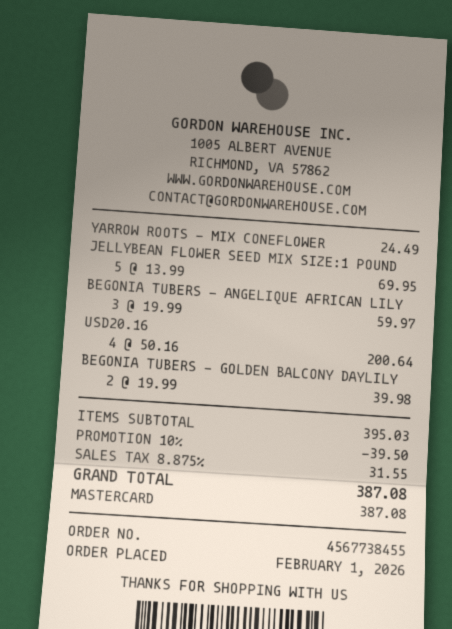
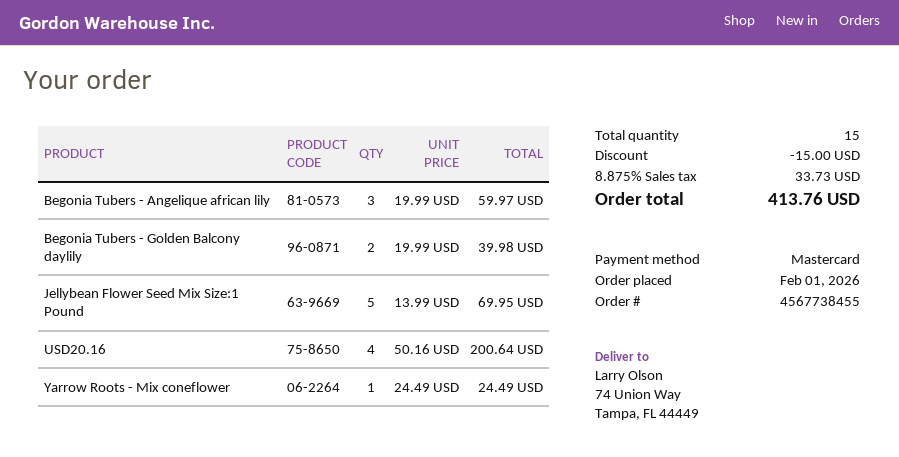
discount: 39.50 -> 15.00
tax: 8.875% = 31.55 -> 8.875% = 33.73
total: 387.08 -> 413.76

